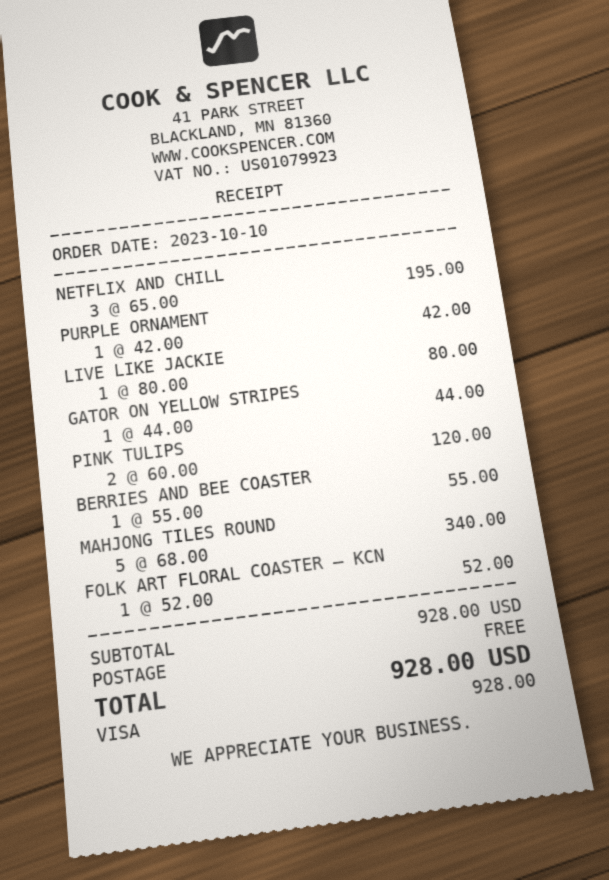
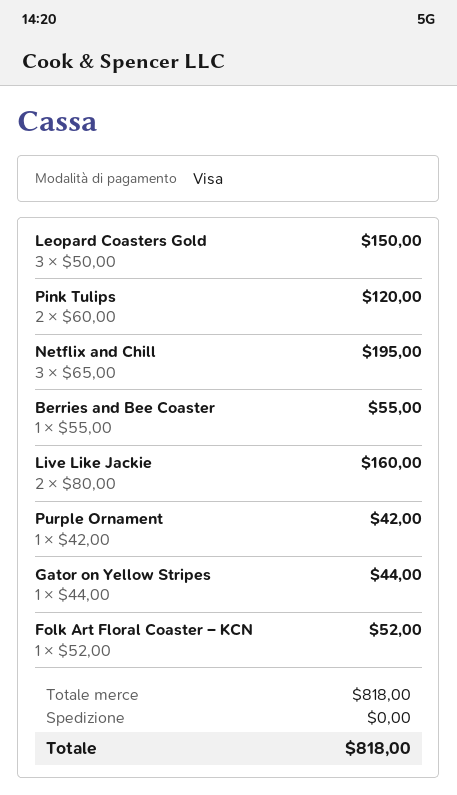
LIVE LIKE JACKIE: 1 x 80.00 = 80.00 -> 2 x 80.00 = 160.00
MAHJONG TILES ROUND: 5 x 68.00 = 340.00 -> none
Leopard Coasters Gold: none -> 3 x 50.00 = 150.00
subtotal: 928.00 -> 818.00
total: 928.00 -> 818.00

